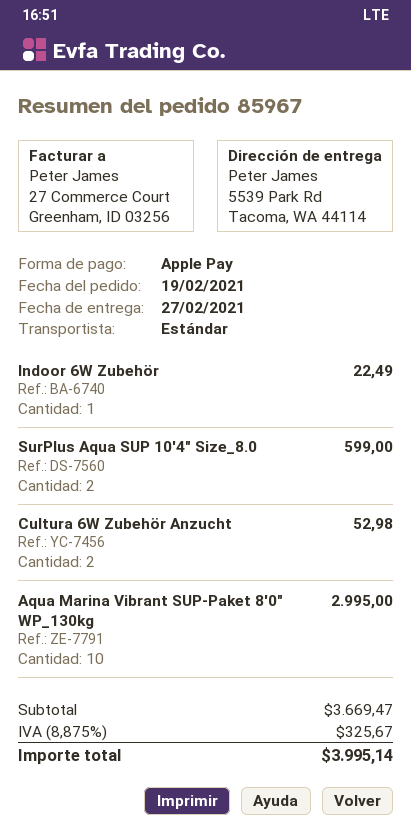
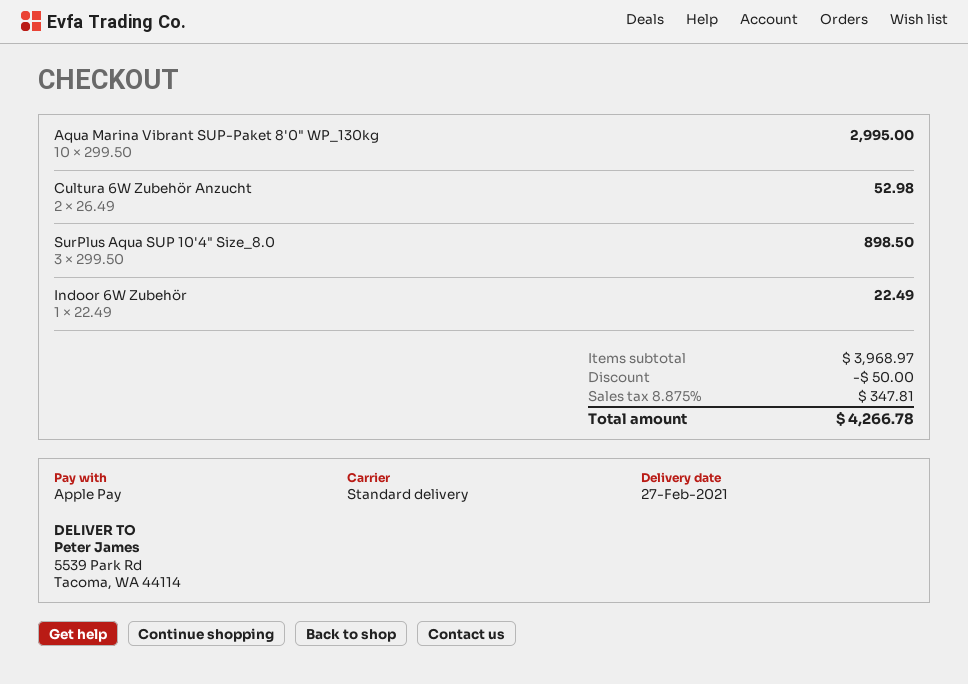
SurPlus Aqua SUP 10'4" Size_8.0: 2 for 599.00 -> 3 for 898.50
subtotal: 3669.47 -> 3968.97
discount: none -> 50.00
tax: 8.875% = 325.67 -> 8.875% = 347.81
total: 3995.14 -> 4266.78

